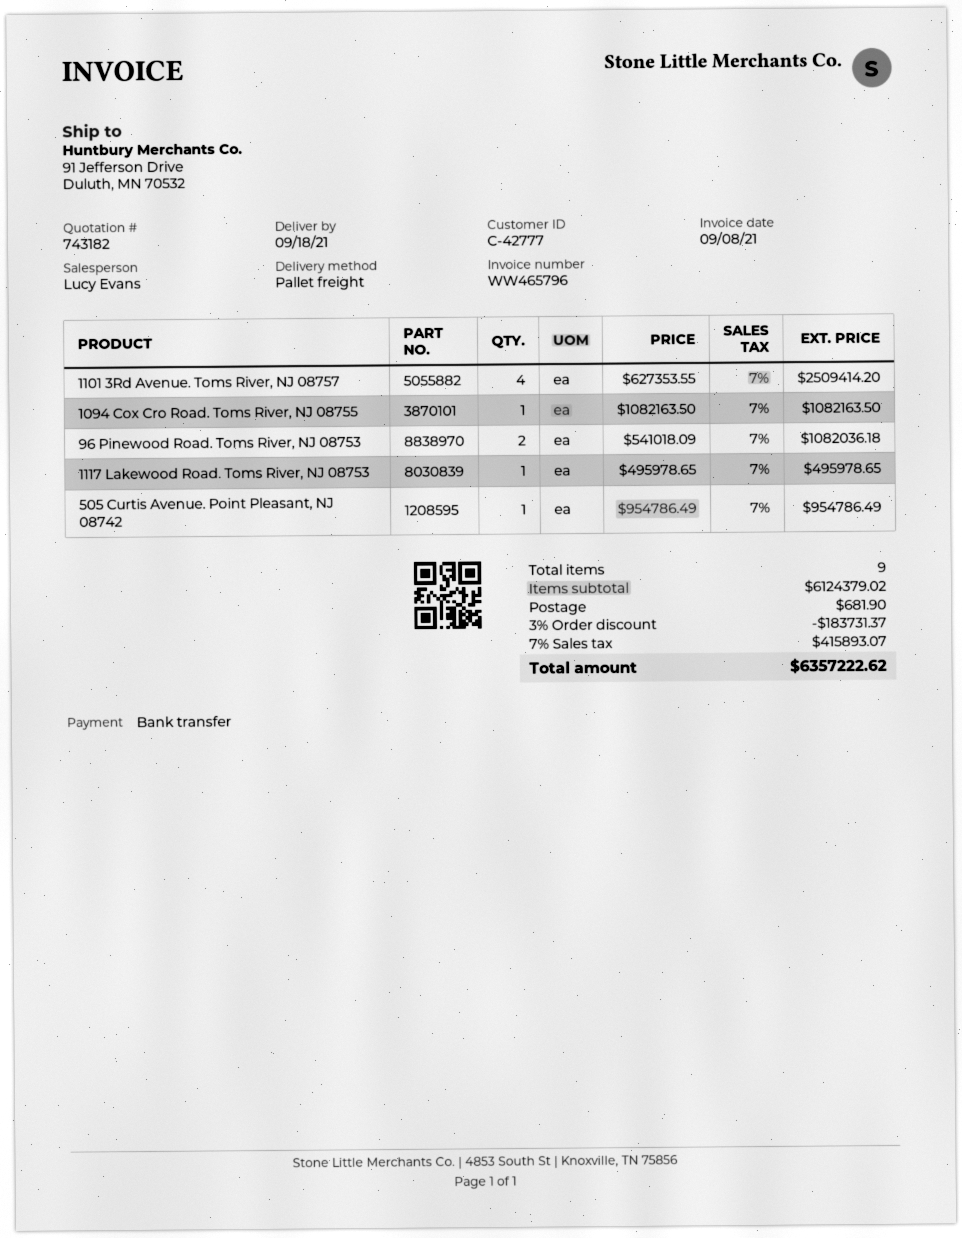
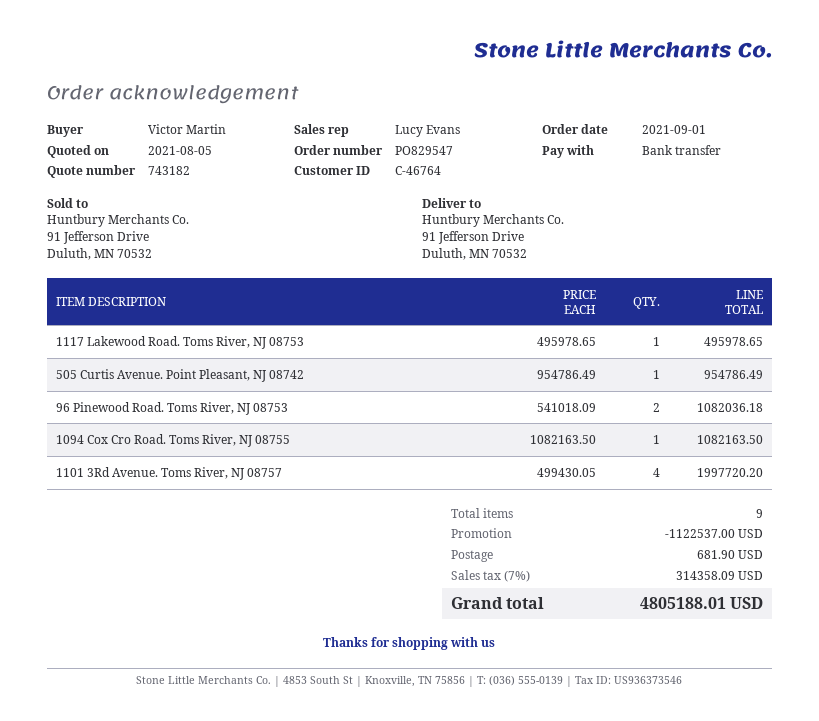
customer number: C-42777 -> C-46764
1101 3Rd Avenue. Toms River, NJ 08757: 4 x 627353.55 = 2509414.20 -> 4 x 499430.05 = 1997720.20
discount: 183731.37 -> 1122537.00
tax: 7% = 415893.07 -> 7% = 314358.09
total: 6357222.62 -> 4805188.01

